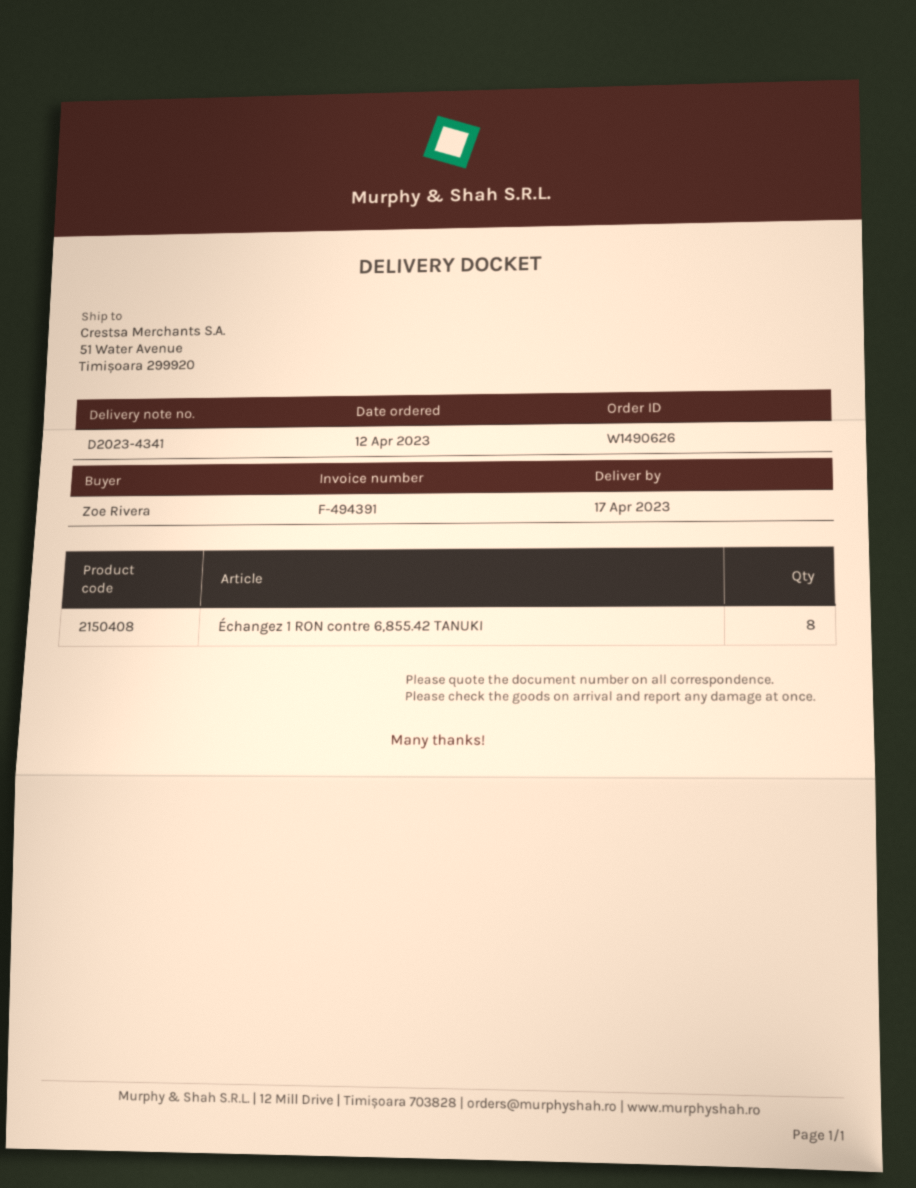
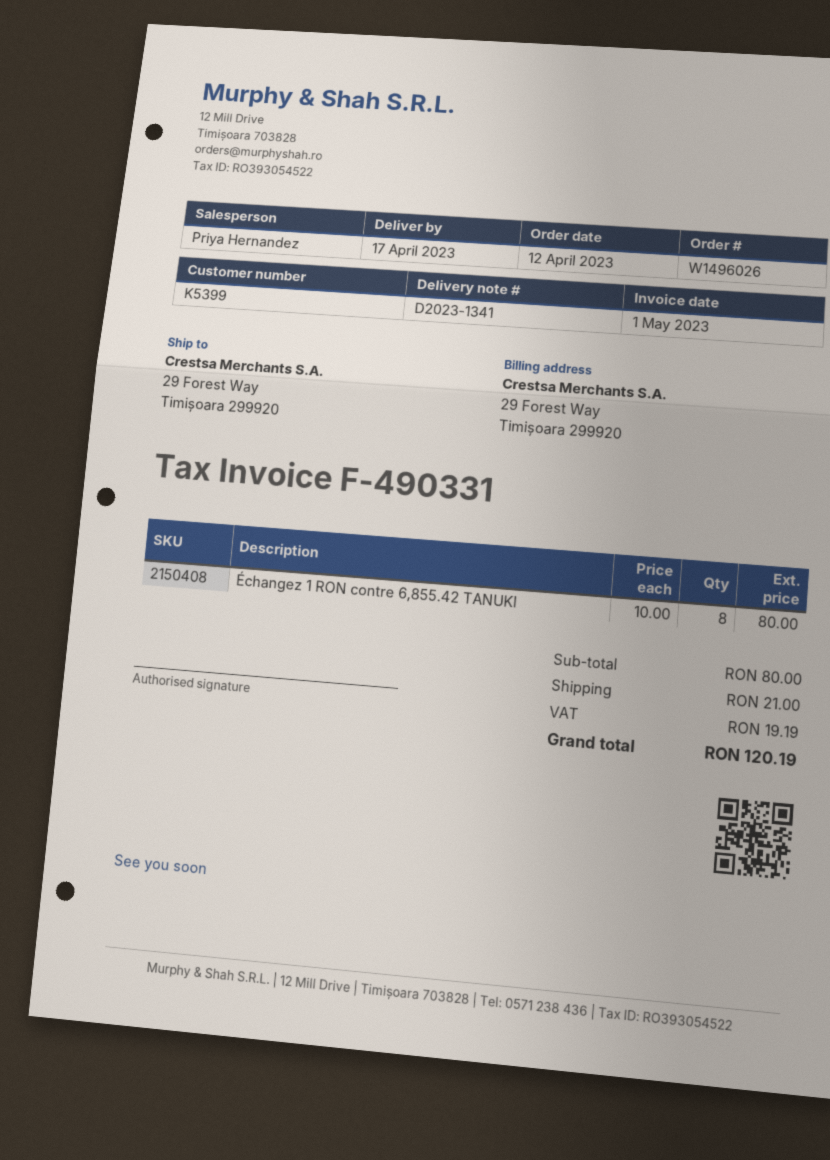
order number: W1490626 -> W1496026
delivery note number: D2023-4341 -> D2023-1341
invoice number: F-494391 -> F-490331
ship to: 51 Water Avenue, Timișoara 299920 -> 29 Forest Way, Timișoara 299920

